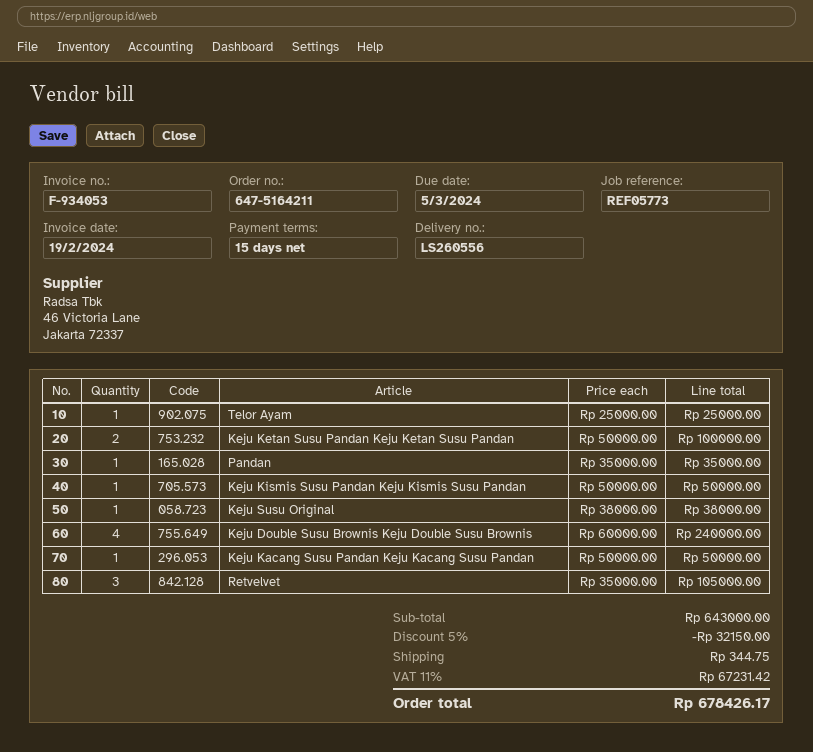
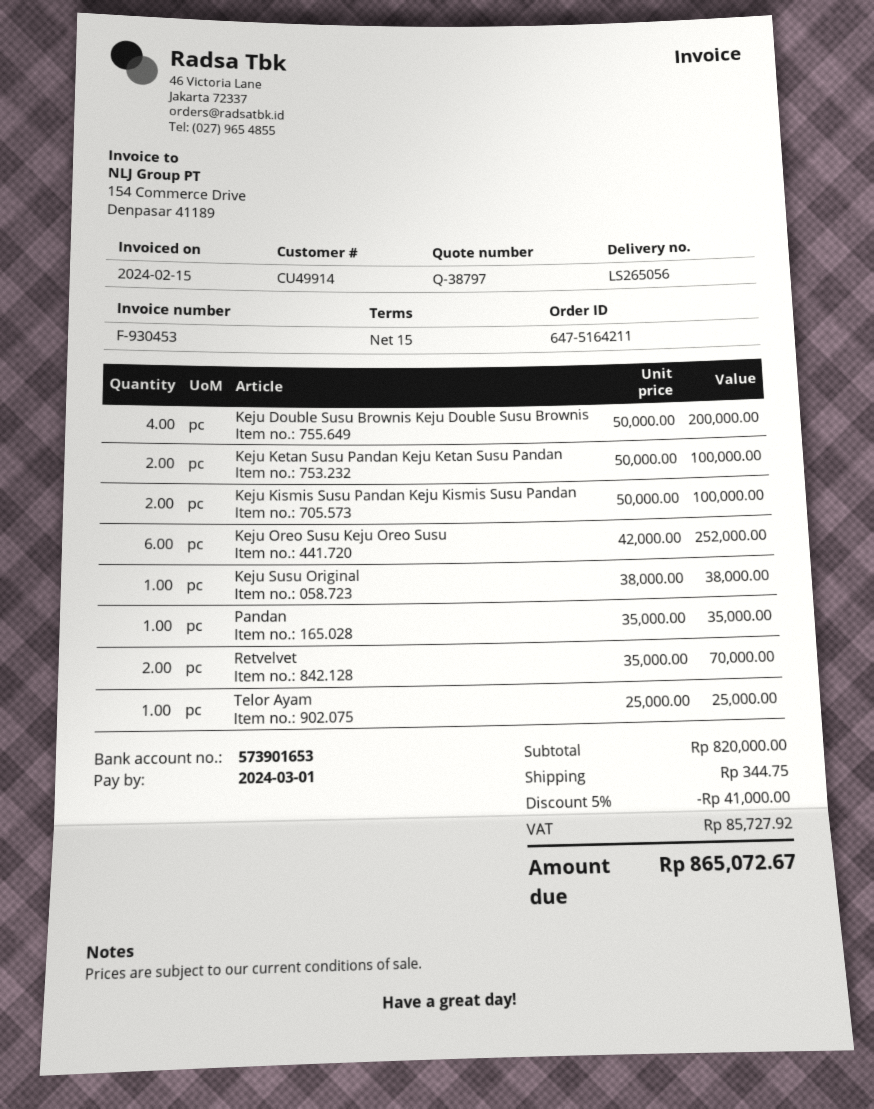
delivery note number: LS260556 -> LS265056
invoice number: F-934053 -> F-930453
invoice date: 2024-02-19 -> 2024-02-15
due date: 2024-03-05 -> 2024-03-01
Keju Kismis Susu Pandan Keju Kismis Susu Pandan: 1 x 50000.00 = 50000.00 -> 2 x 50000.00 = 100000.00
Keju Double Susu Brownis Keju Double Susu Brownis: 4 x 60000.00 = 240000.00 -> 4 x 50000.00 = 200000.00
Keju Kacang Susu Pandan Keju Kacang Susu Pandan: 1 x 50000.00 = 50000.00 -> none
Retvelvet: 3 x 35000.00 = 105000.00 -> 2 x 35000.00 = 70000.00
Keju Oreo Susu Keju Oreo Susu: none -> 6 x 42000.00 = 252000.00
subtotal: 643000.00 -> 820000.00
discount: 5% = 32150.00 -> 5% = 41000.00
tax: 67231.42 -> 85727.92
total: 678426.17 -> 865072.67

